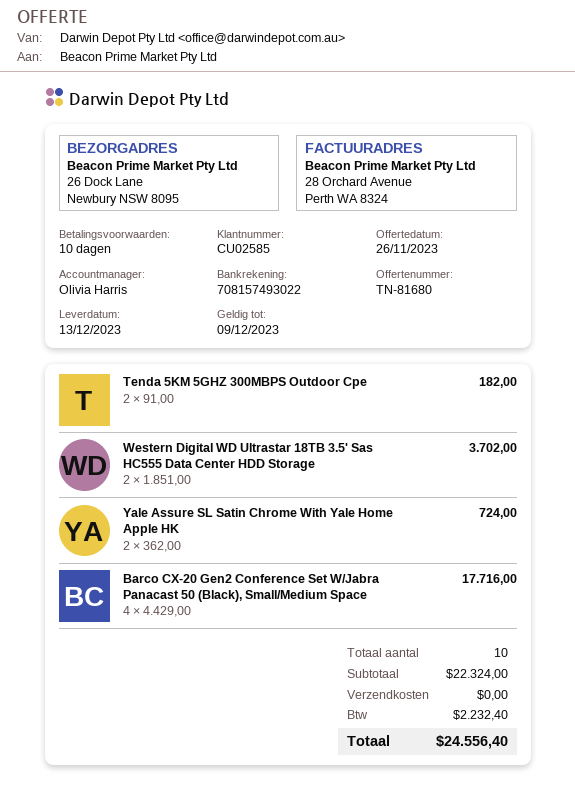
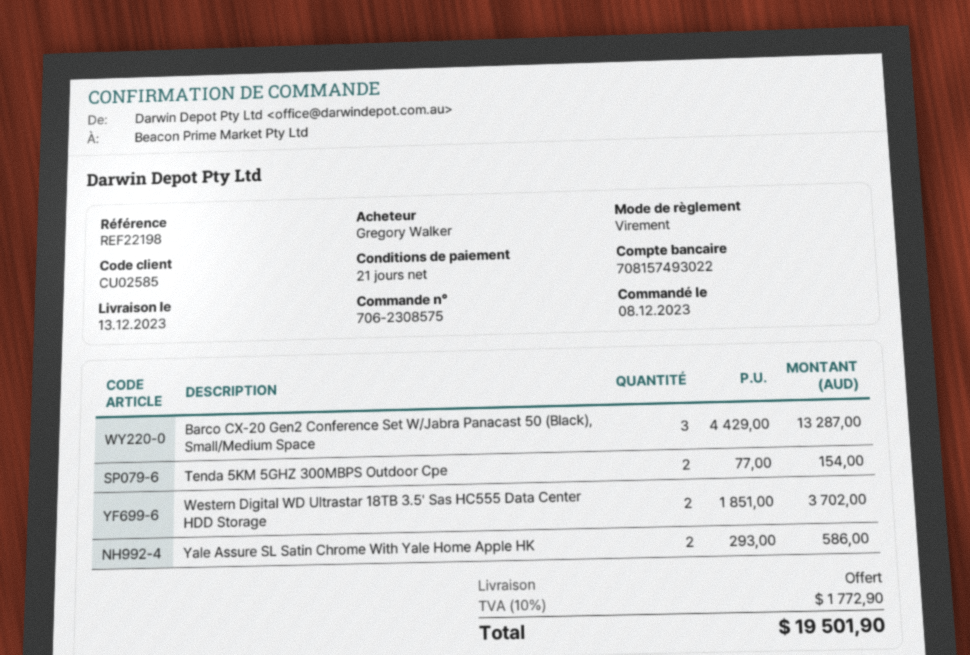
payment terms: 10 days -> 21 days
Tenda 5KM 5GHZ 300MBPS Outdoor Cpe: 2 x 91.00 = 182.00 -> 2 x 77.00 = 154.00
Yale Assure SL Satin Chrome With Yale Home Apple HK: 2 x 362.00 = 724.00 -> 2 x 293.00 = 586.00
Barco CX-20 Gen2 Conference Set W/Jabra Panacast 50 (Black), Small/Medium Space: 4 x 4429.00 = 17716.00 -> 3 x 4429.00 = 13287.00
tax: 2232.40 -> 1772.90
total: 24556.40 -> 19501.90

